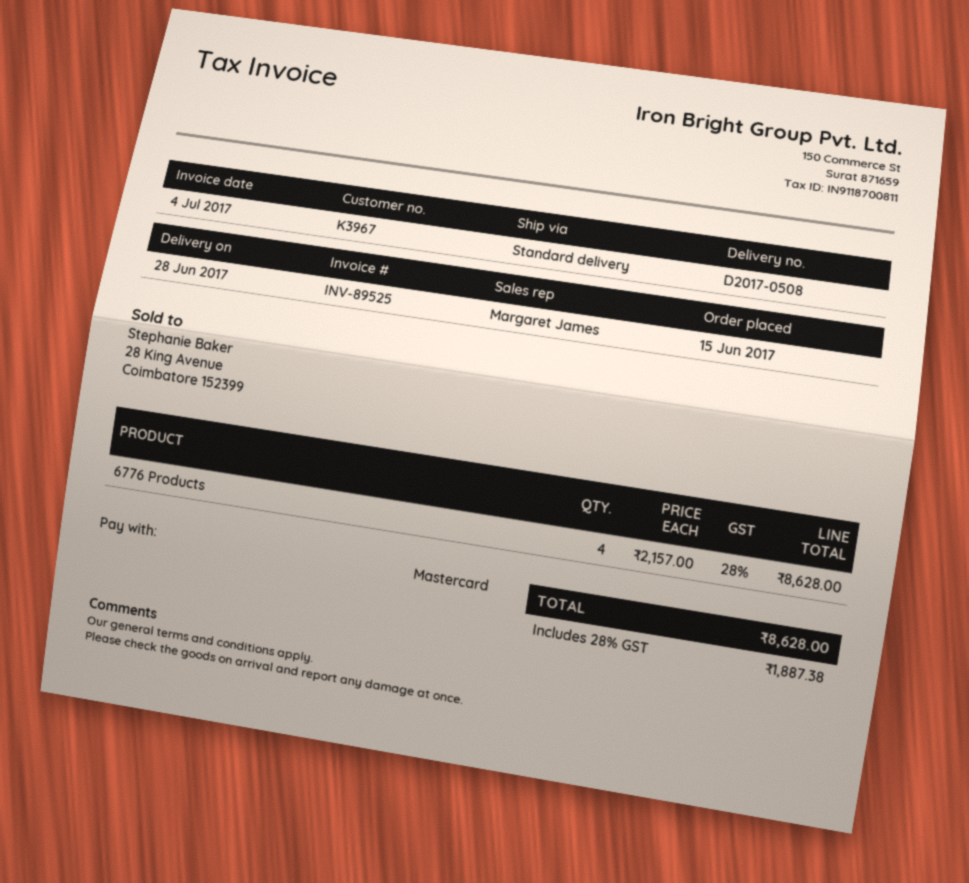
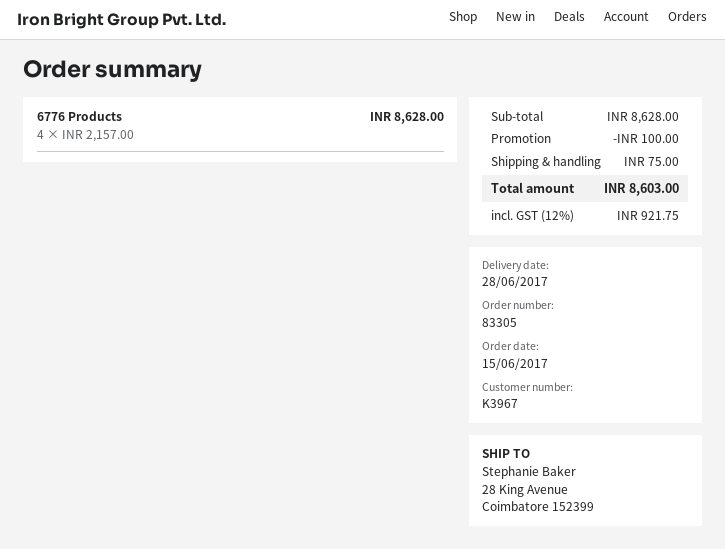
discount: none -> 100.00
shipping: none -> 75.00
tax: 28% = 1887.38 -> 12% = 921.75
total: 8628.00 -> 8603.00

